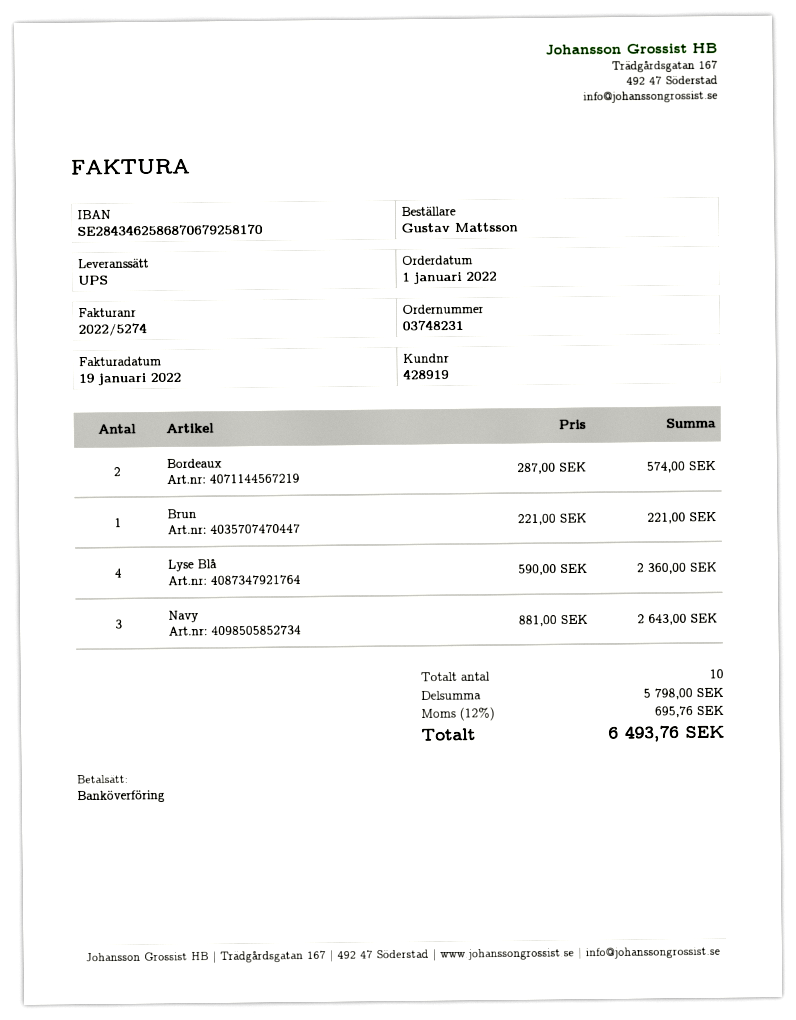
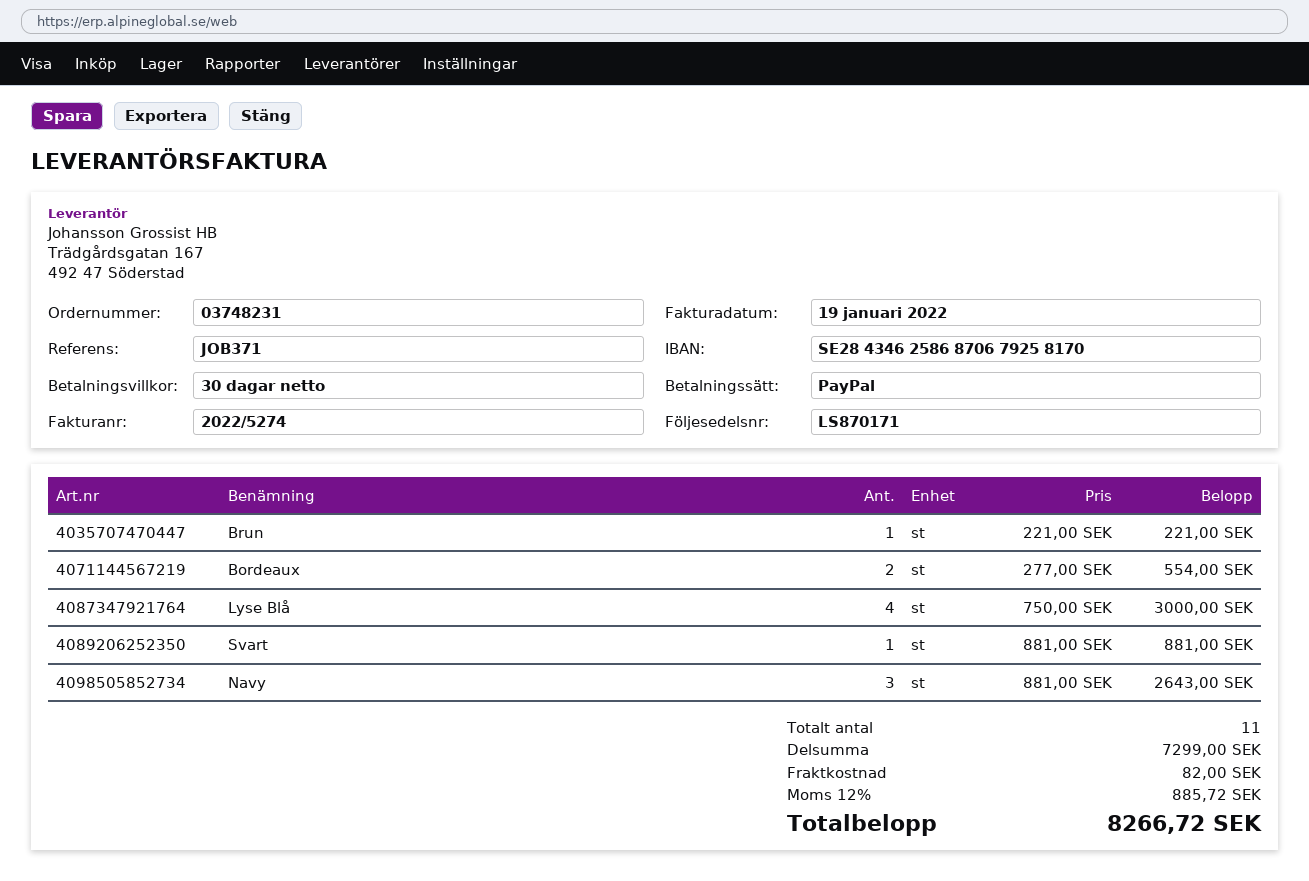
payment method: bank transfer -> PayPal
Bordeaux: 2 x 287.00 = 574.00 -> 2 x 277.00 = 554.00
Lyse Blå: 4 x 590.00 = 2360.00 -> 4 x 750.00 = 3000.00
Svart: none -> 1 x 881.00 = 881.00
total quantity: 10 -> 11
subtotal: 5798.00 -> 7299.00
shipping: none -> 82.00
tax: 12% = 695.76 -> 12% = 885.72
total: 6493.76 -> 8266.72

